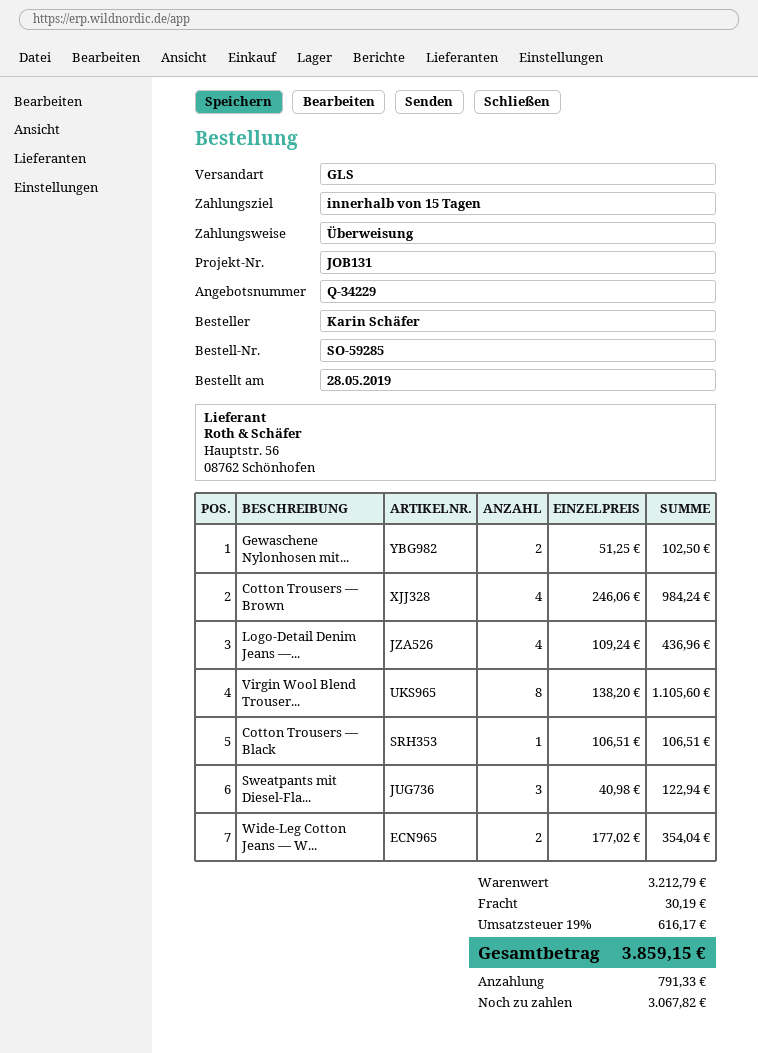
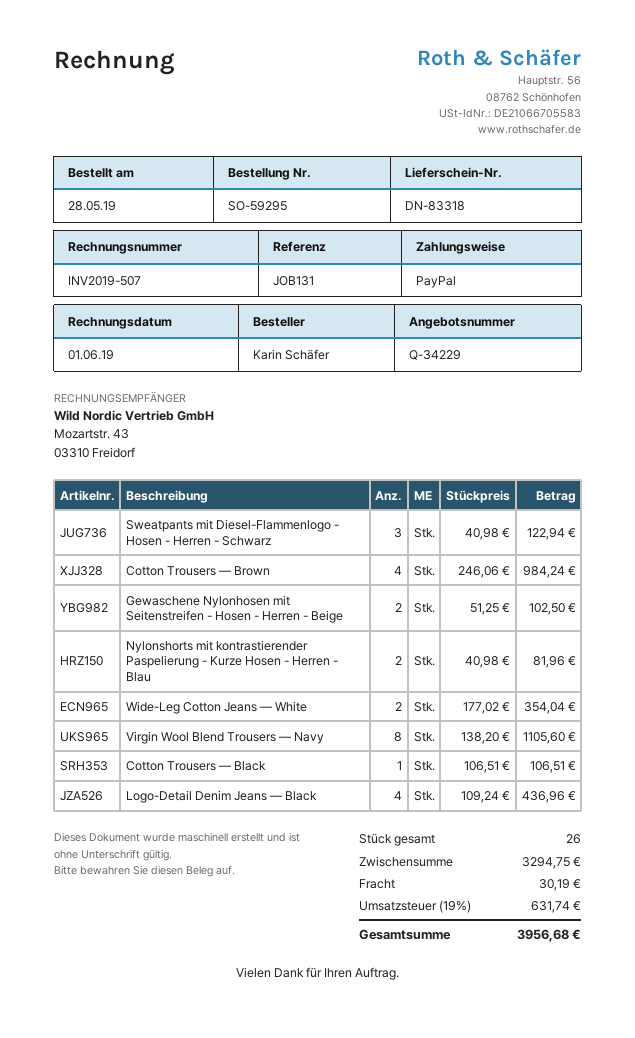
order number: SO-59285 -> SO-59295
payment method: bank transfer -> PayPal
Nylonshorts mit kontrastierender Paspelierung - Kurze Hosen - Herren - Blau: none -> 2 x 40.98 = 81.96
subtotal: 3212.79 -> 3294.75
tax: 19% = 616.17 -> 19% = 631.74
total: 3859.15 -> 3956.68

